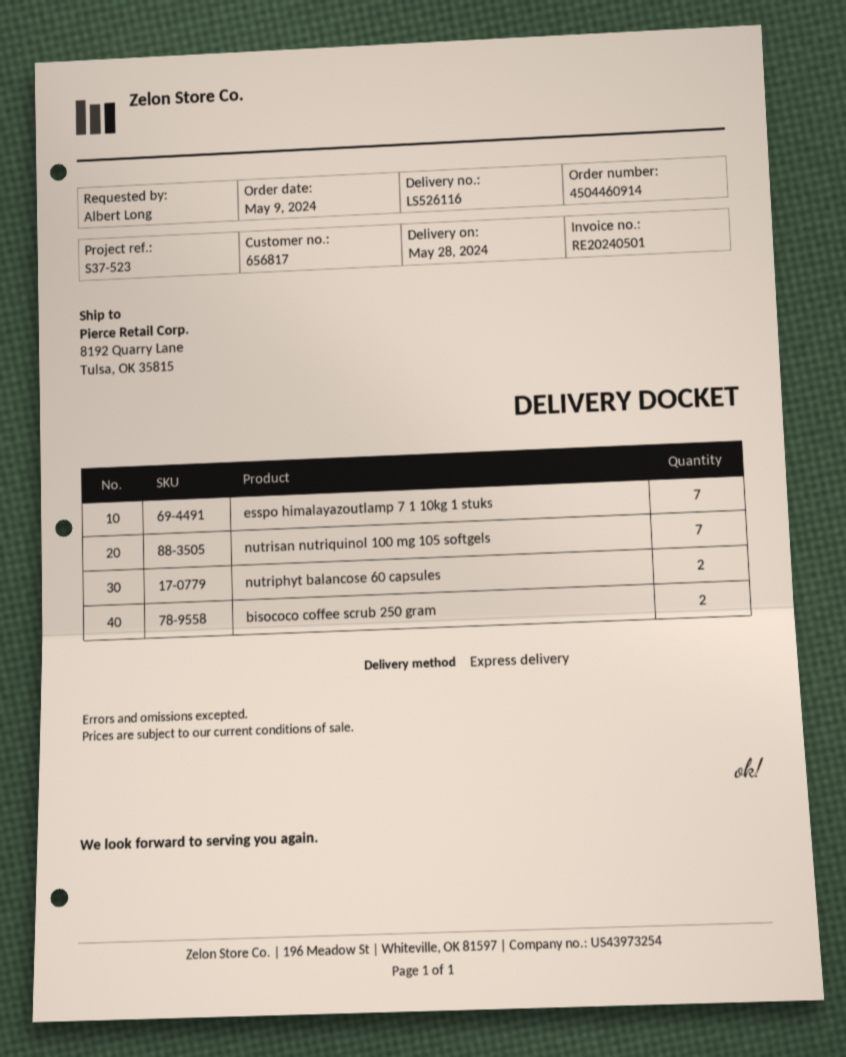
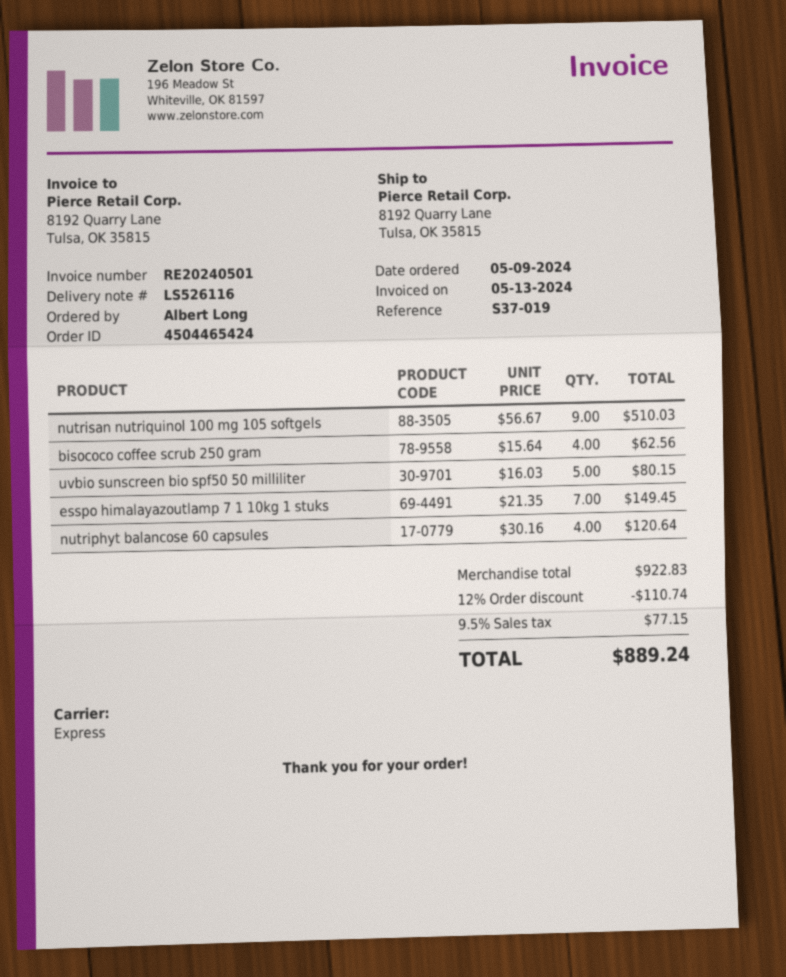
order number: 4504460914 -> 4504465424
reference: S37-523 -> S37-019
nutrisan nutriquinol 100 mg 105 softgels: 7 -> 9
nutriphyt balancose 60 capsules: 2 -> 4
bisococo coffee scrub 250 gram: 2 -> 4
uvbio sunscreen bio spf50 50 milliliter: none -> 5

